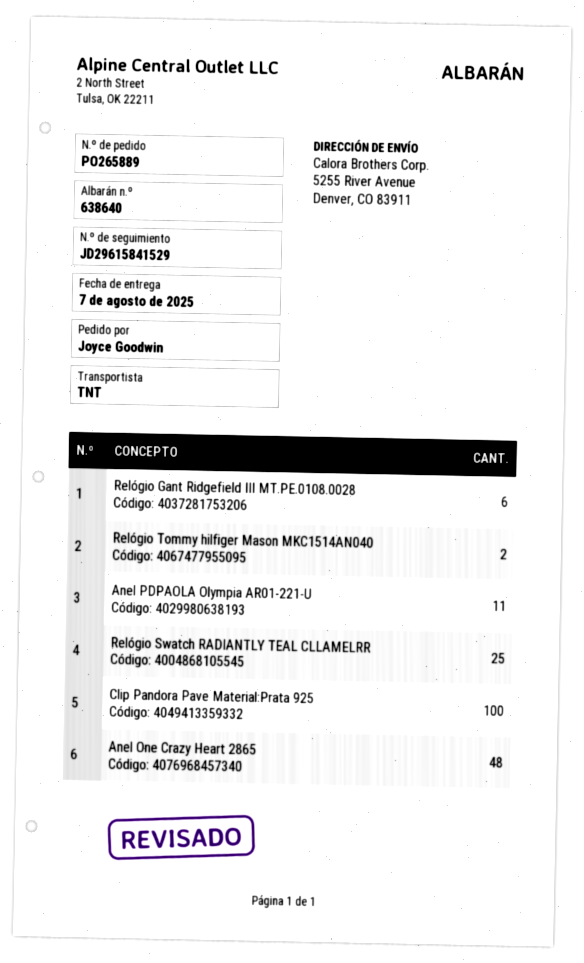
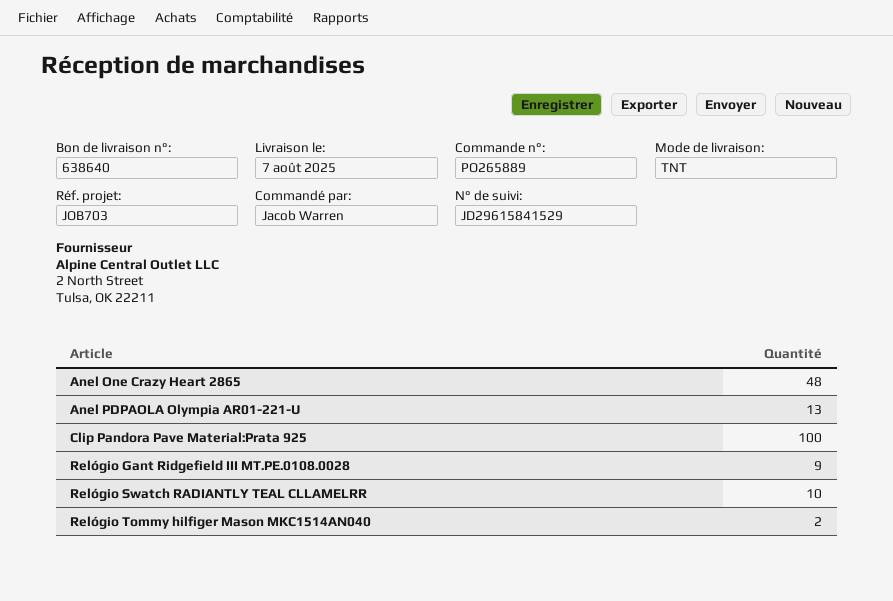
ordered by: Joyce Goodwin -> Jacob Warren
Relógio Gant Ridgefield III MT.PE.0108.0028: 6 -> 9
Anel PDPAOLA Olympia AR01-221-U: 11 -> 13
Relógio Swatch RADIANTLY TEAL CLLAMELRR: 25 -> 10

